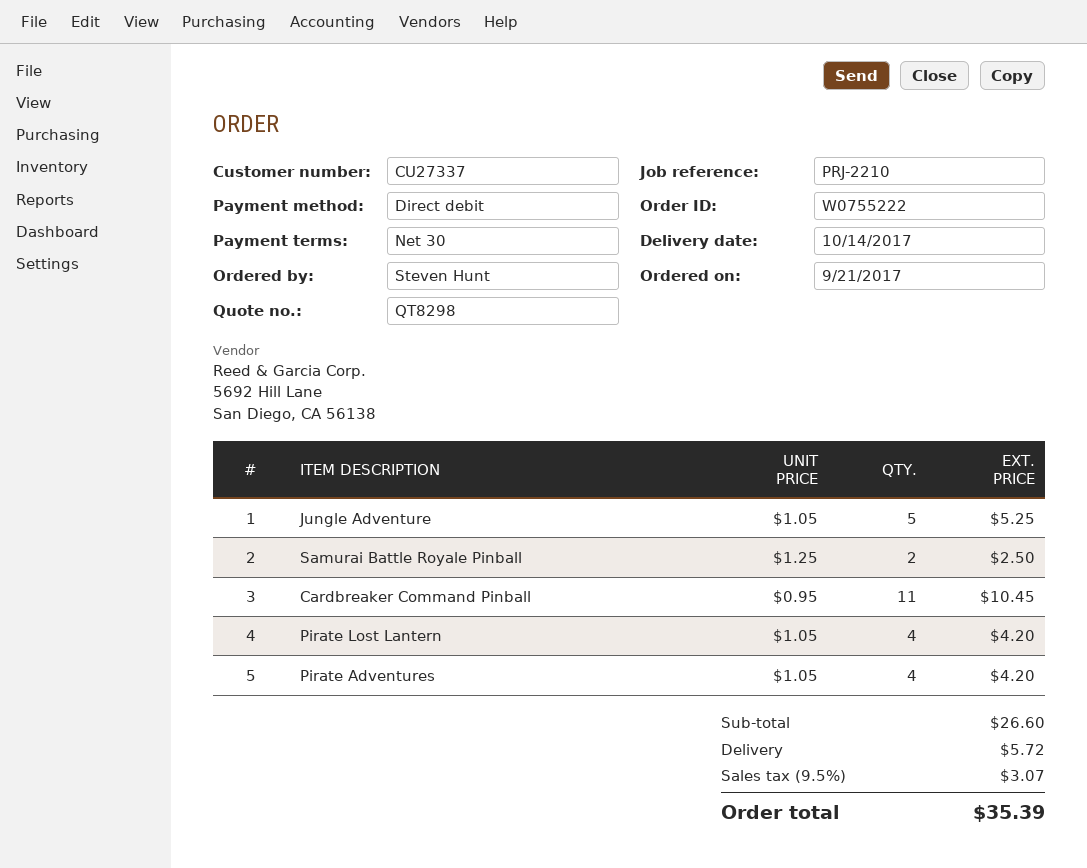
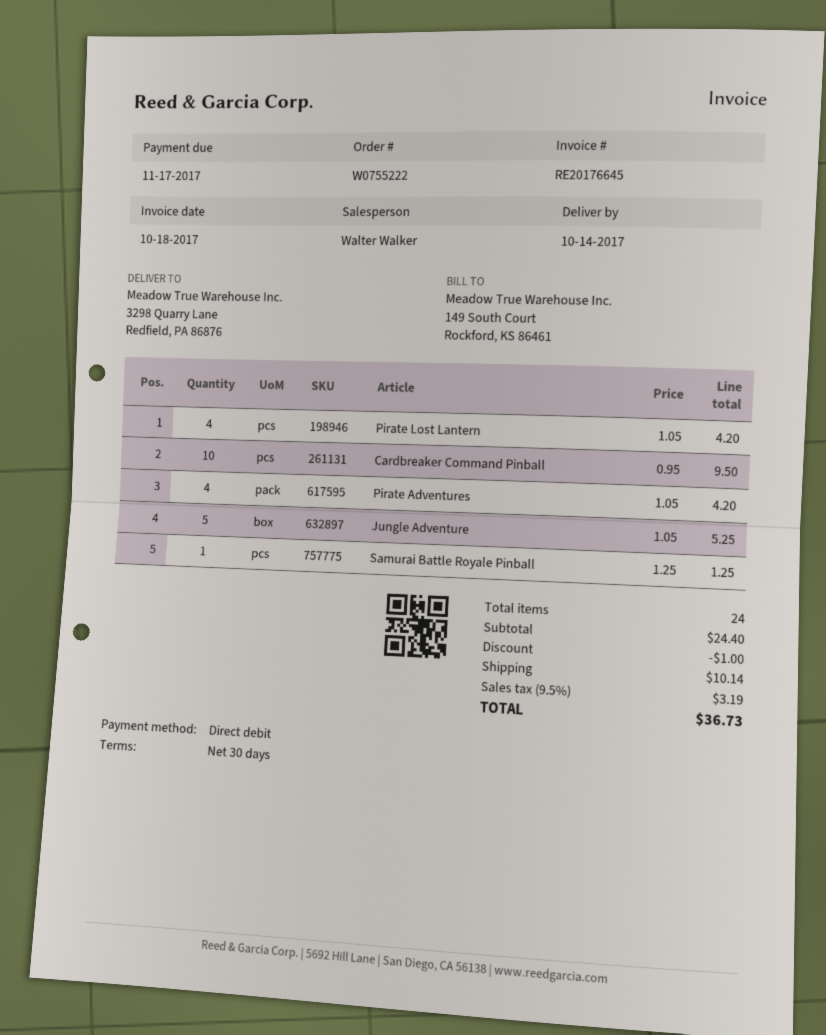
Samurai Battle Royale Pinball: 2 x 1.25 = 2.50 -> 1 x 1.25 = 1.25
Cardbreaker Command Pinball: 11 x 0.95 = 10.45 -> 10 x 0.95 = 9.50
subtotal: 26.60 -> 24.40
discount: none -> 1.00
shipping: 5.72 -> 10.14
tax: 9.5% = 3.07 -> 9.5% = 3.19
total: 35.39 -> 36.73

